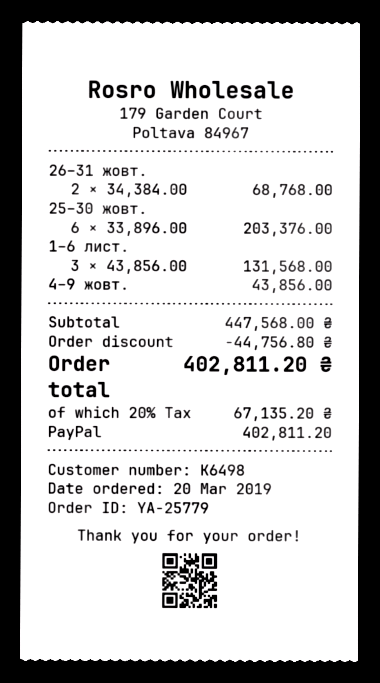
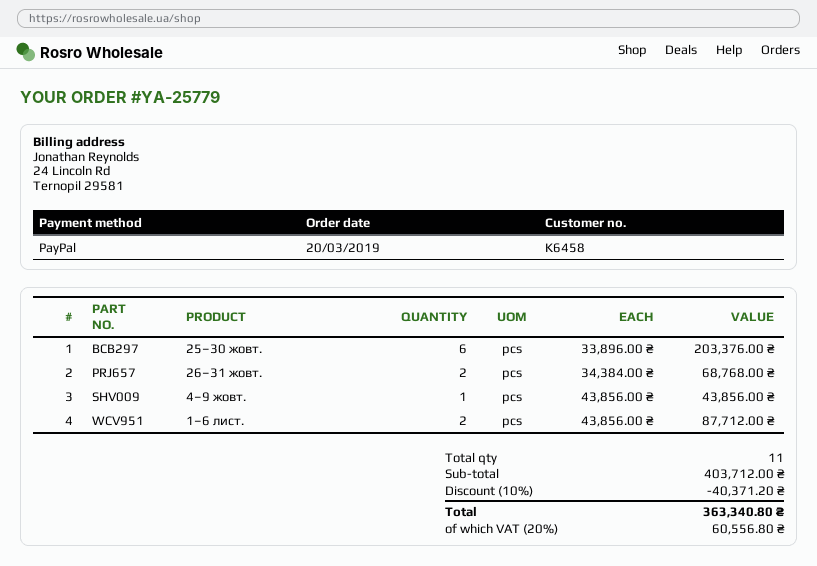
customer number: K6498 -> K6458
1–6 лист.: 3 x 43856.00 = 131568.00 -> 2 x 43856.00 = 87712.00
subtotal: 447568.00 -> 403712.00
discount: 44756.80 -> 40371.20
tax: 20% = 67135.20 -> 20% = 60556.80
total: 402811.20 -> 363340.80

